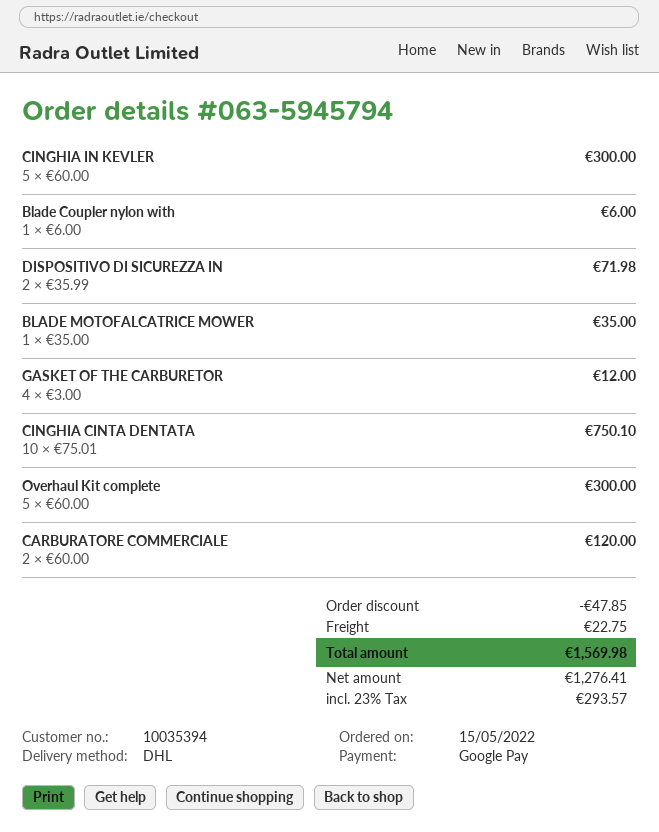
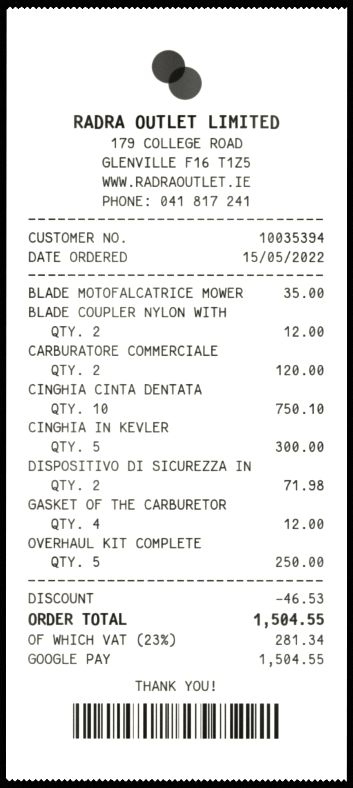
Blade Coupler nylon with: 1 for 6.00 -> 2 for 12.00
Overhaul Kit complete: 5 for 300.00 -> 5 for 250.00
discount: 47.85 -> 46.53
shipping: 22.75 -> none
tax: 23% = 293.57 -> 23% = 281.34
total: 1569.98 -> 1504.55

